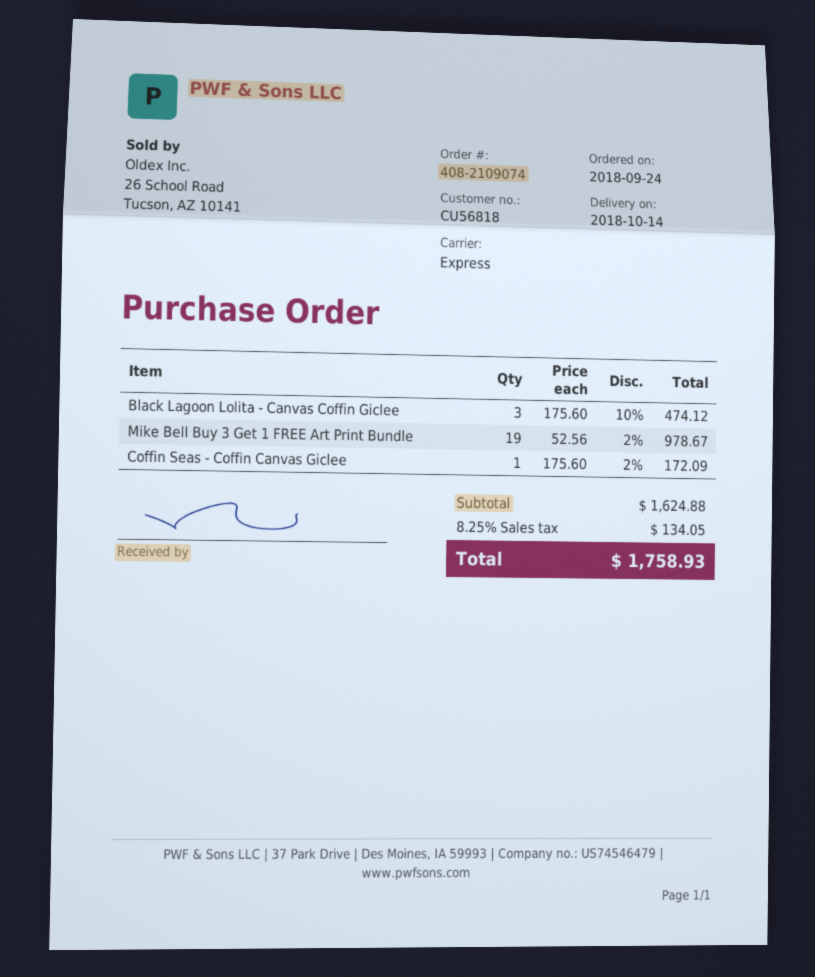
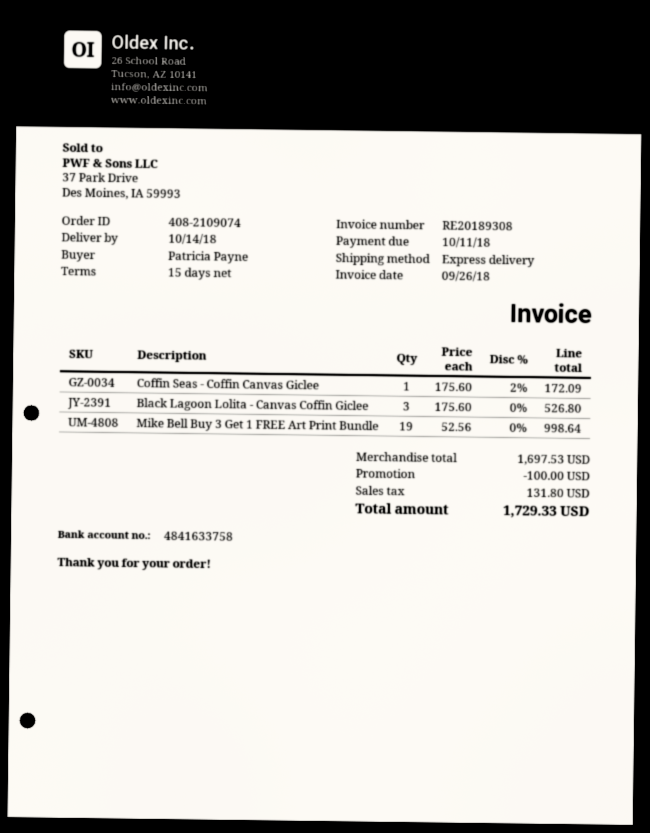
Black Lagoon Lolita - Canvas Coffin Giclee: 3 x 175.60 - 10% = 474.12 -> 3 x 175.60 = 526.80
Mike Bell Buy 3 Get 1 FREE Art Print Bundle: 19 x 52.56 - 2% = 978.67 -> 19 x 52.56 = 998.64
subtotal: 1624.88 -> 1697.53
discount: none -> 100.00
tax: 134.05 -> 131.80
total: 1758.93 -> 1729.33

